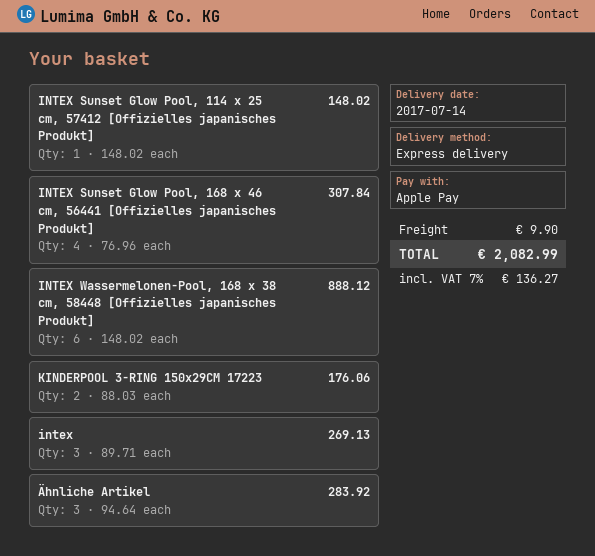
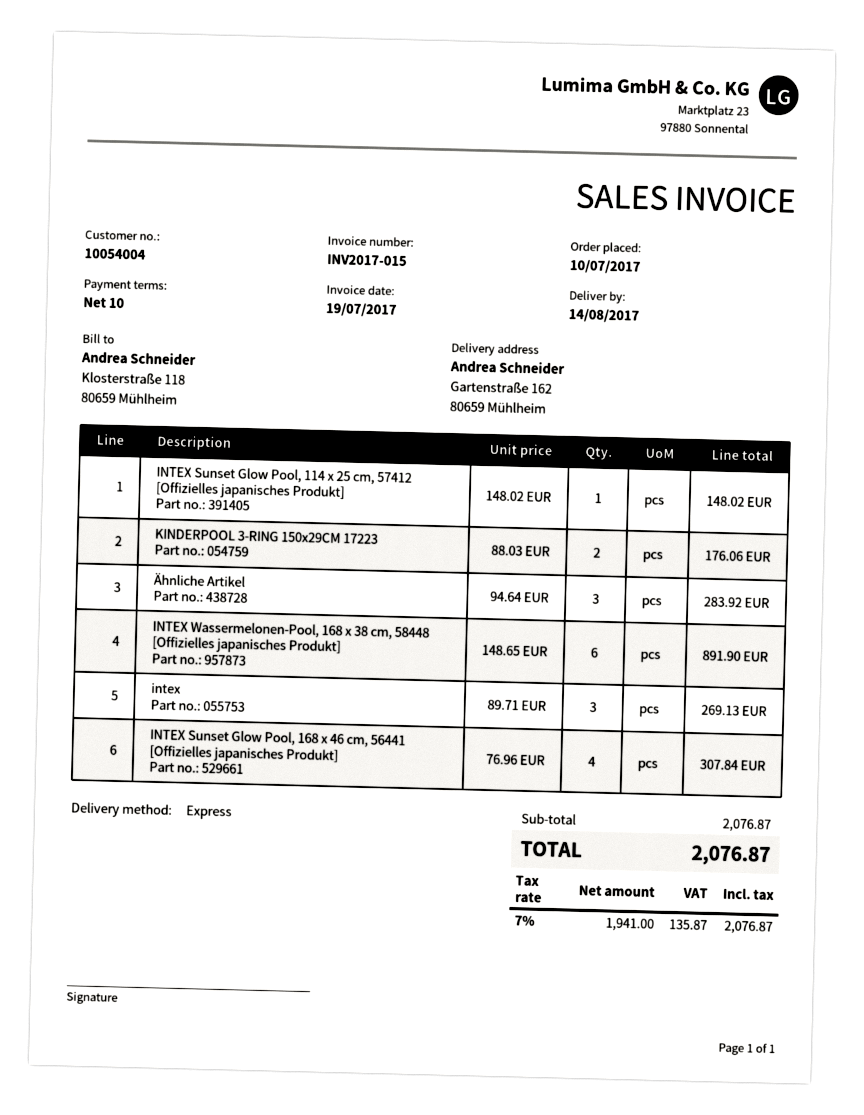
delivery date: 2017-07-14 -> 2017-08-14
INTEX Wassermelonen-Pool, 168 x 38 cm, 58448 [Offizielles japanisches Produkt]: 6 x 148.02 = 888.12 -> 6 x 148.65 = 891.90
shipping: 9.90 -> none
tax: 7% = 136.27 -> 7% = 135.87
total: 2082.99 -> 2076.87

